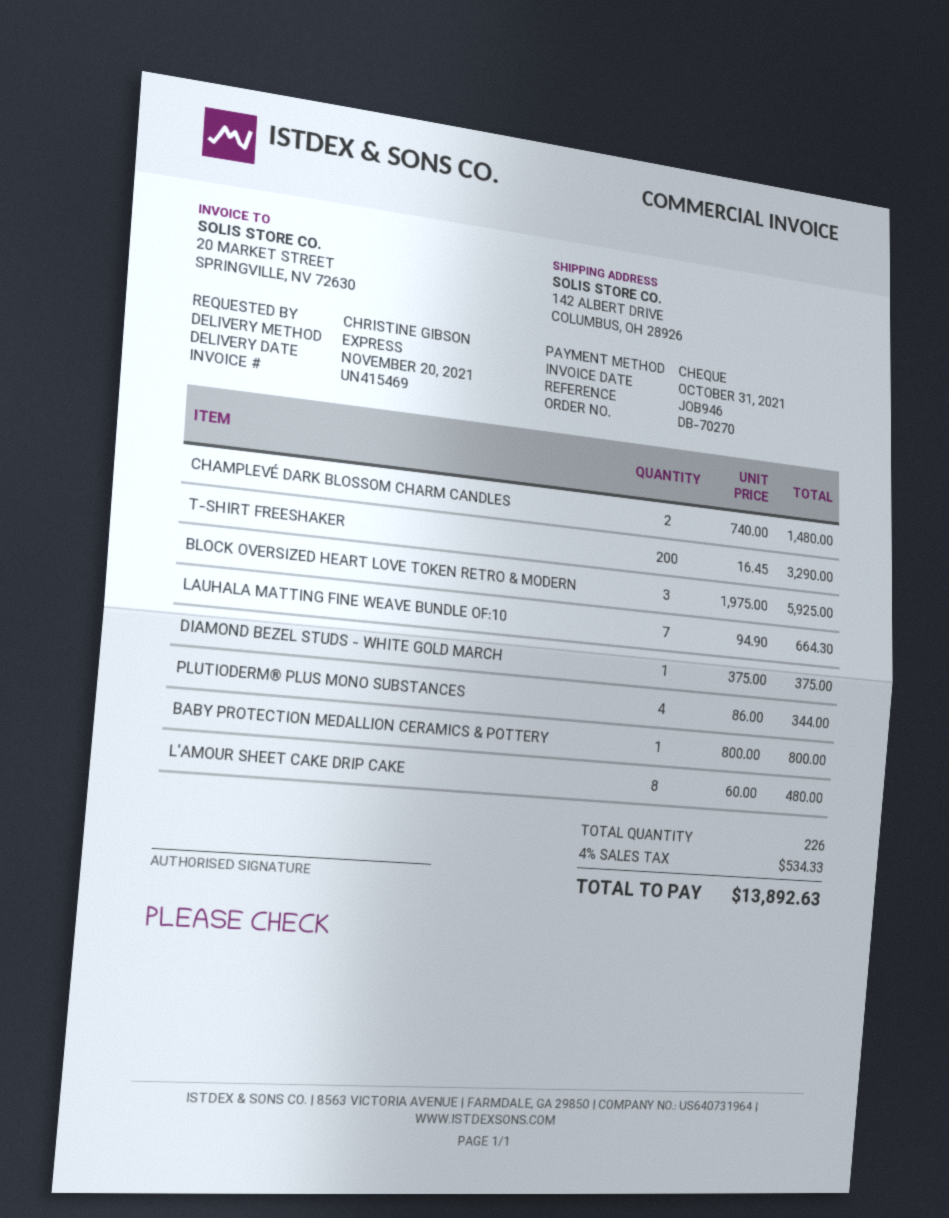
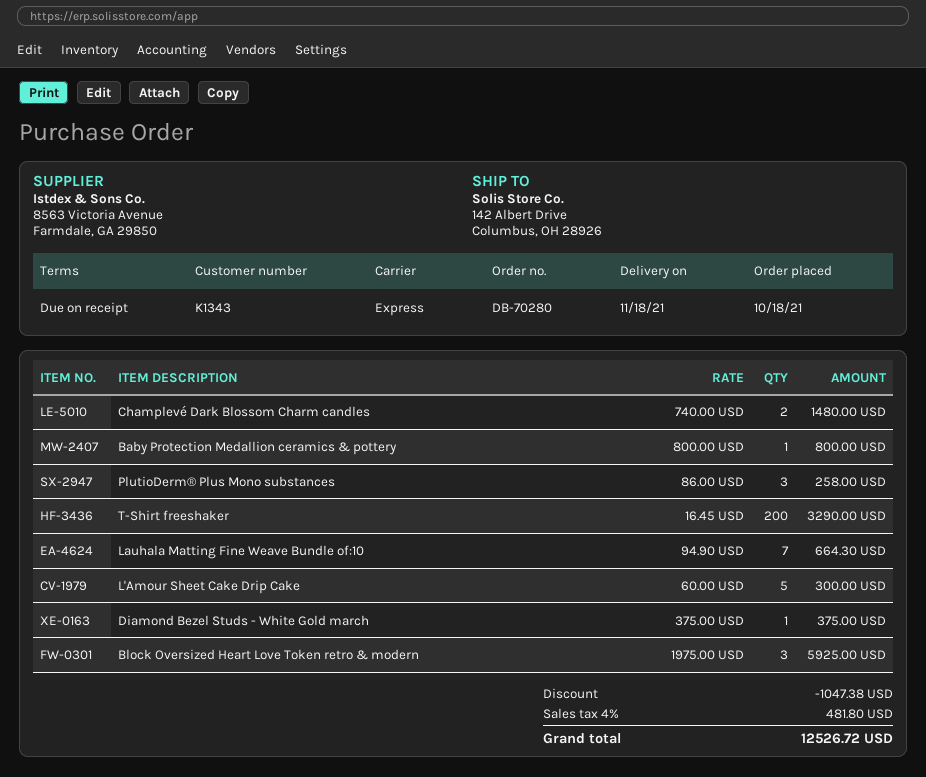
order number: DB-70270 -> DB-70280
delivery date: 2021-11-20 -> 2021-11-18
PLUTIODERM® PLUS MONO SUBSTANCES: 4 x 86.00 = 344.00 -> 3 x 86.00 = 258.00
L'AMOUR SHEET CAKE DRIP CAKE: 8 x 60.00 = 480.00 -> 5 x 60.00 = 300.00
discount: none -> 1047.38
tax: 4% = 534.33 -> 4% = 481.80
total: 13892.63 -> 12526.72

